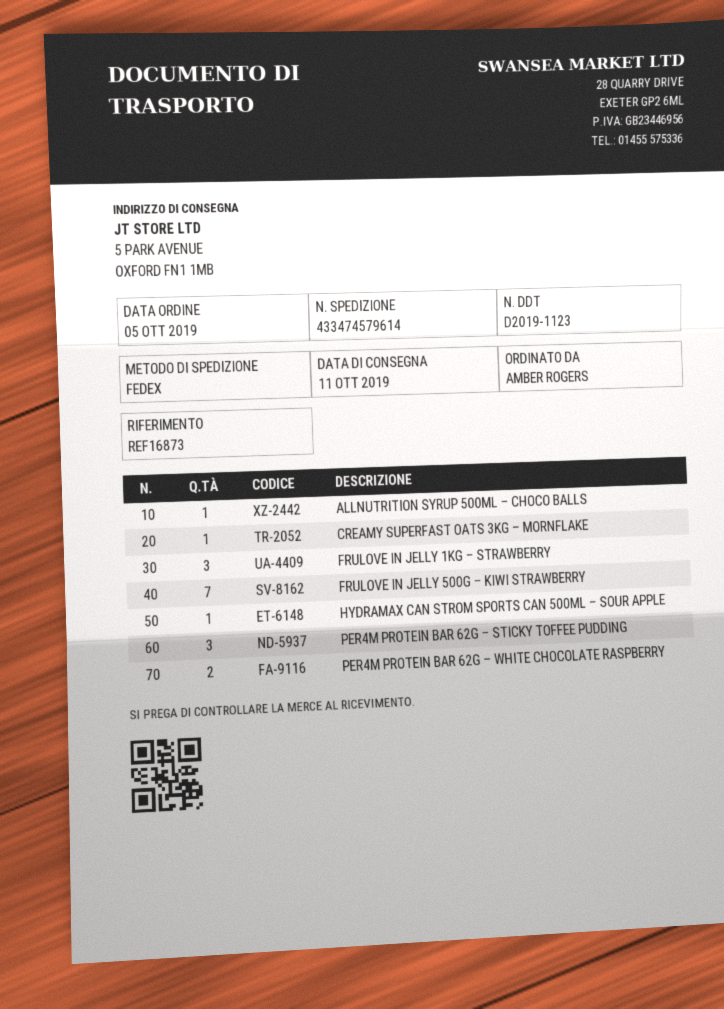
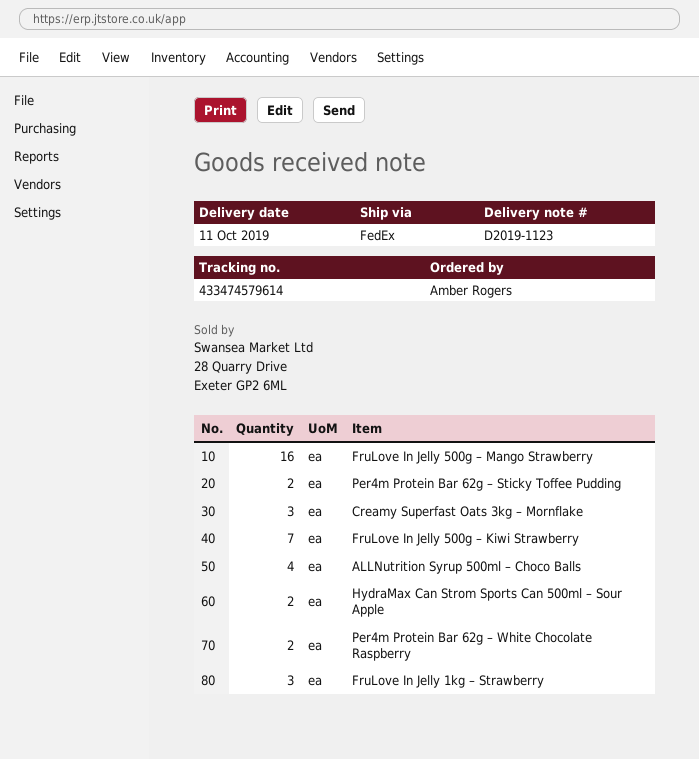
ALLNUTRITION SYRUP 500ML – CHOCO BALLS: 1 -> 4
CREAMY SUPERFAST OATS 3KG – MORNFLAKE: 1 -> 3
HYDRAMAX CAN STROM SPORTS CAN 500ML – SOUR APPLE: 1 -> 2
PER4M PROTEIN BAR 62G – STICKY TOFFEE PUDDING: 3 -> 2
FruLove In Jelly 500g – Mango Strawberry: none -> 16

